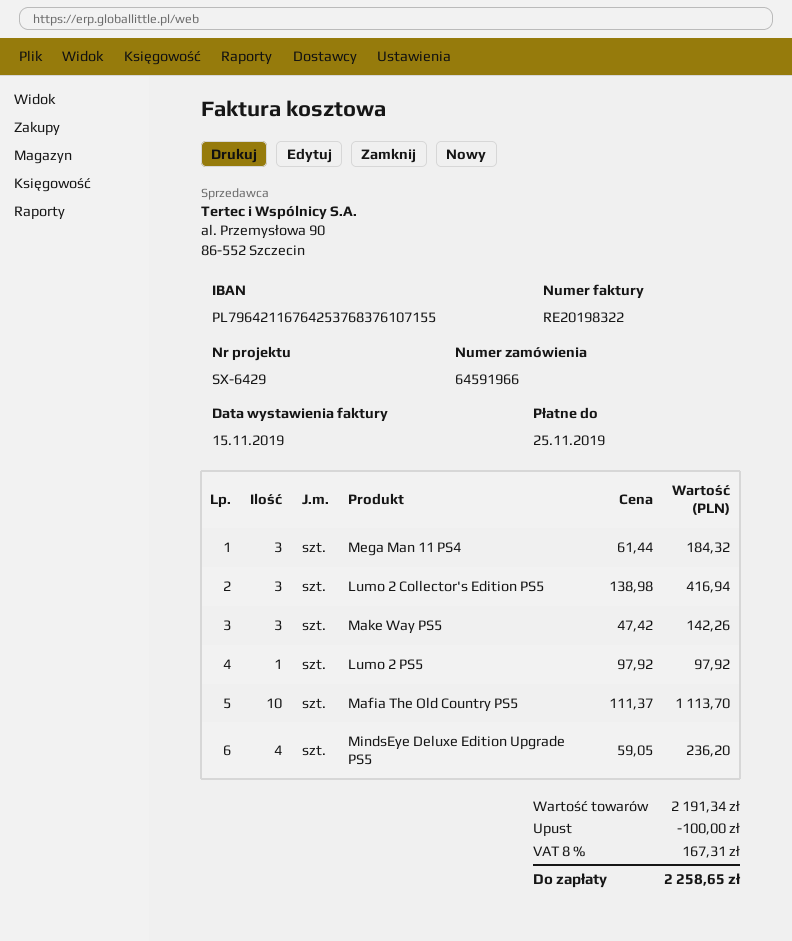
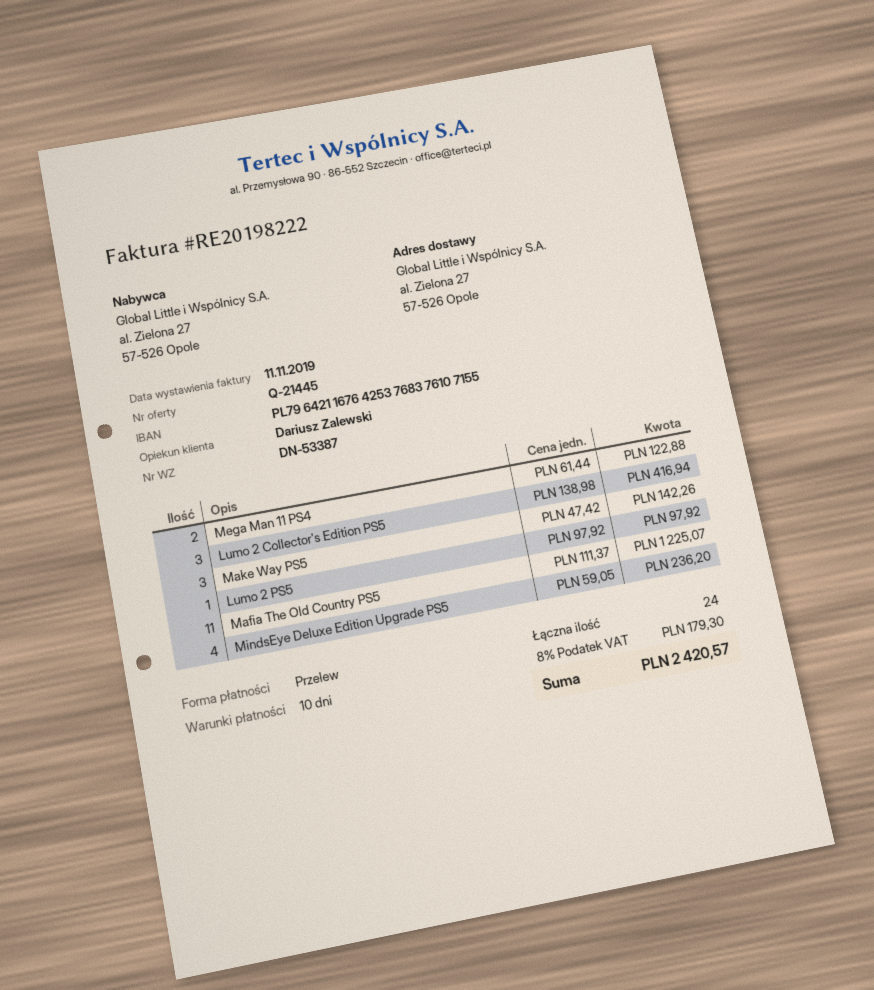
invoice number: RE20198322 -> RE20198222
invoice date: 2019-11-15 -> 2019-11-11
Mega Man 11 PS4: 3 x 61.44 = 184.32 -> 2 x 61.44 = 122.88
Mafia The Old Country PS5: 10 x 111.37 = 1113.70 -> 11 x 111.37 = 1225.07
discount: 100.00 -> none
tax: 8% = 167.31 -> 8% = 179.30
total: 2258.65 -> 2420.57

